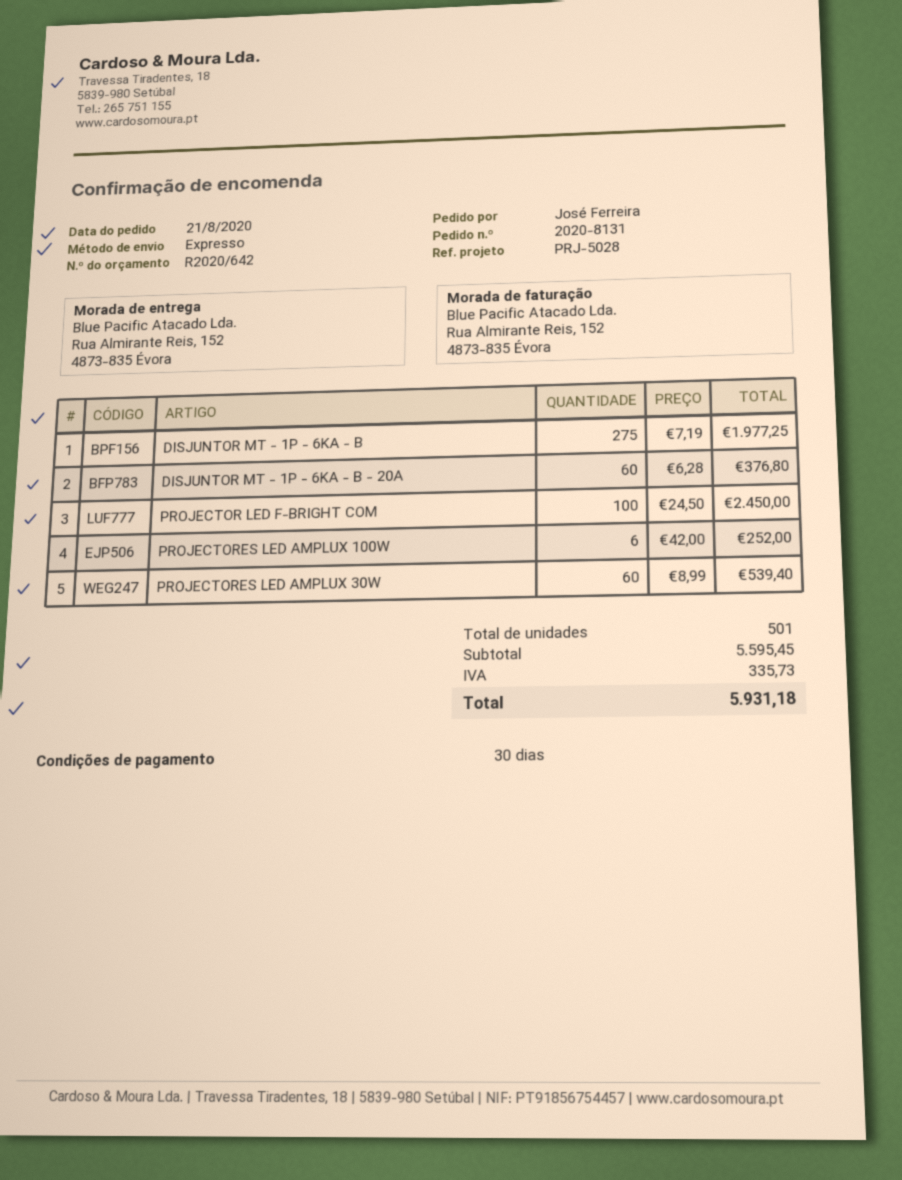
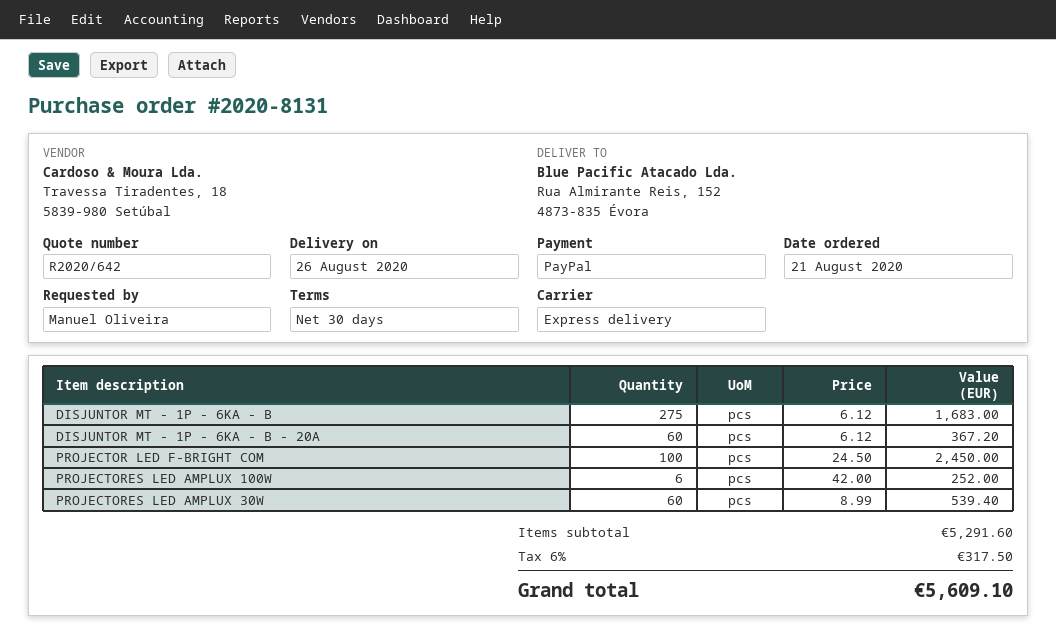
ordered by: José Ferreira -> Manuel Oliveira
DISJUNTOR MT - 1P - 6KA - B: 275 x 7.19 = 1977.25 -> 275 x 6.12 = 1683.00
DISJUNTOR MT - 1P - 6KA - B - 20A: 60 x 6.28 = 376.80 -> 60 x 6.12 = 367.20
subtotal: 5595.45 -> 5291.60
tax: 335.73 -> 317.50
total: 5931.18 -> 5609.10

